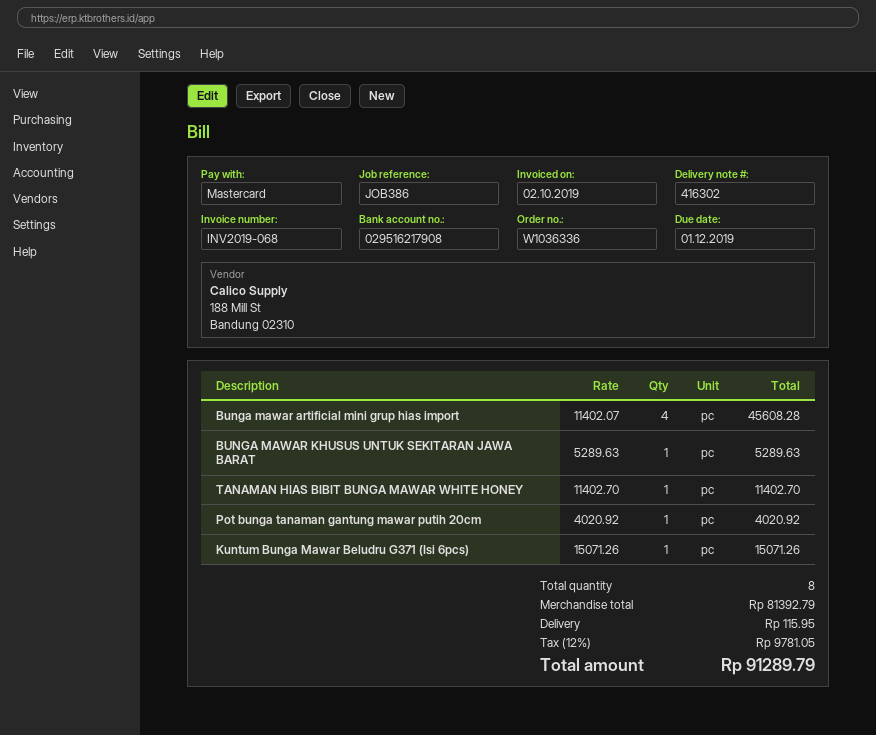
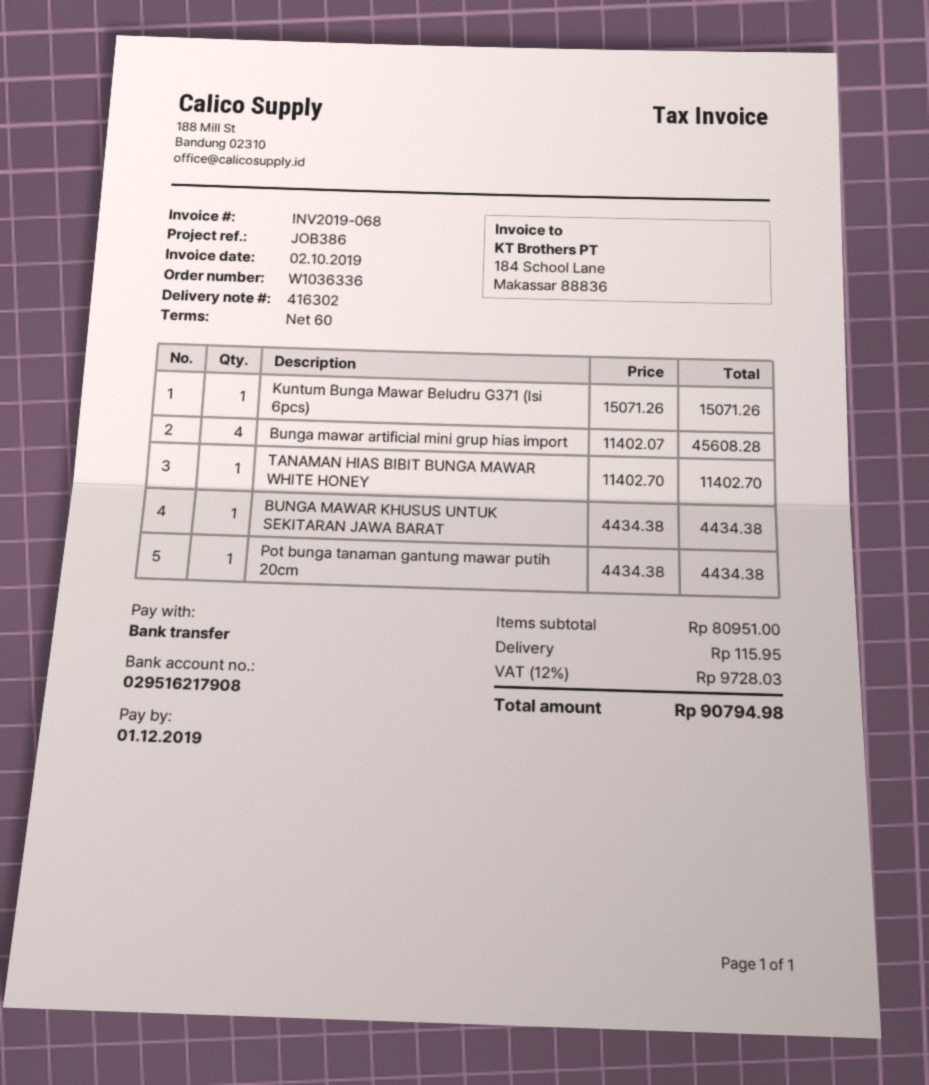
payment method: Mastercard -> bank transfer
BUNGA MAWAR KHUSUS UNTUK SEKITARAN JAWA BARAT: 1 x 5289.63 = 5289.63 -> 1 x 4434.38 = 4434.38
Pot bunga tanaman gantung mawar putih 20cm: 1 x 4020.92 = 4020.92 -> 1 x 4434.38 = 4434.38
subtotal: 81392.79 -> 80951.00
tax: 12% = 9781.05 -> 12% = 9728.03
total: 91289.79 -> 90794.98

